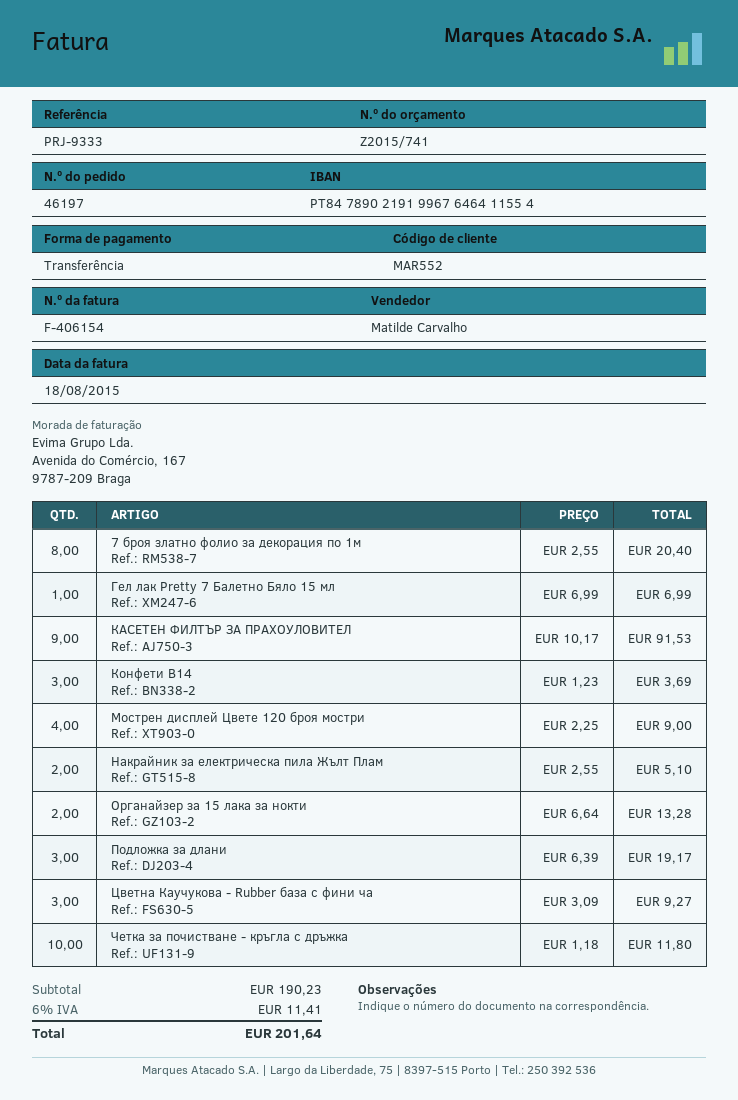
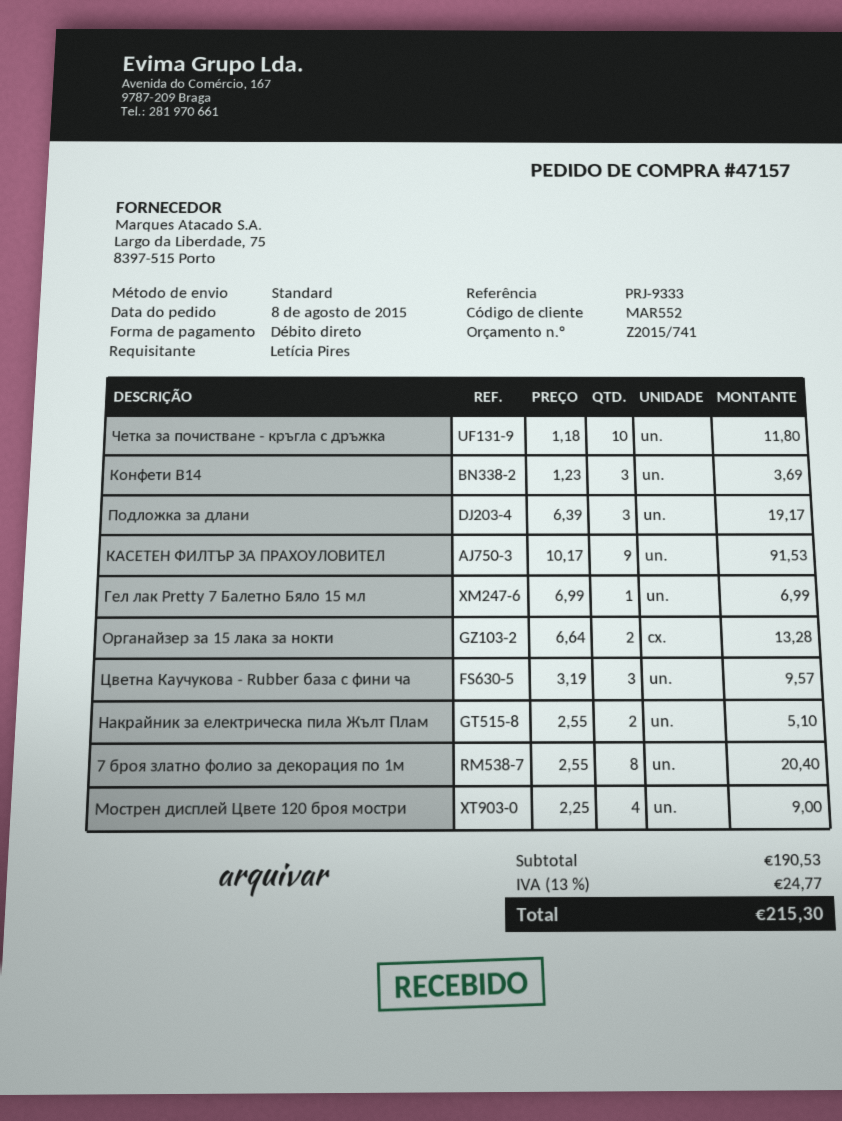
order number: 46197 -> 47157
payment method: bank transfer -> direct debit
Цветна Каучукова - Rubber база с фини ча: 3 x 3.09 = 9.27 -> 3 x 3.19 = 9.57
subtotal: 190.23 -> 190.53
tax: 6% = 11.41 -> 13% = 24.77
total: 201.64 -> 215.30

